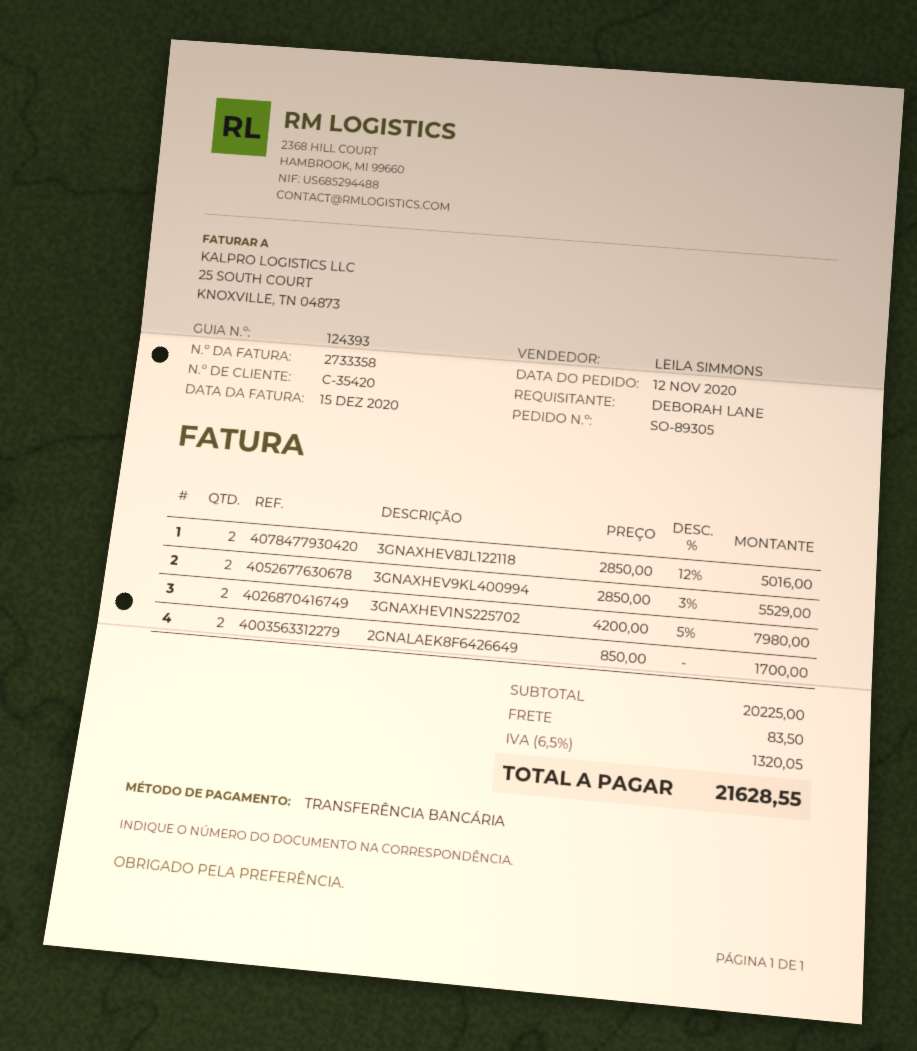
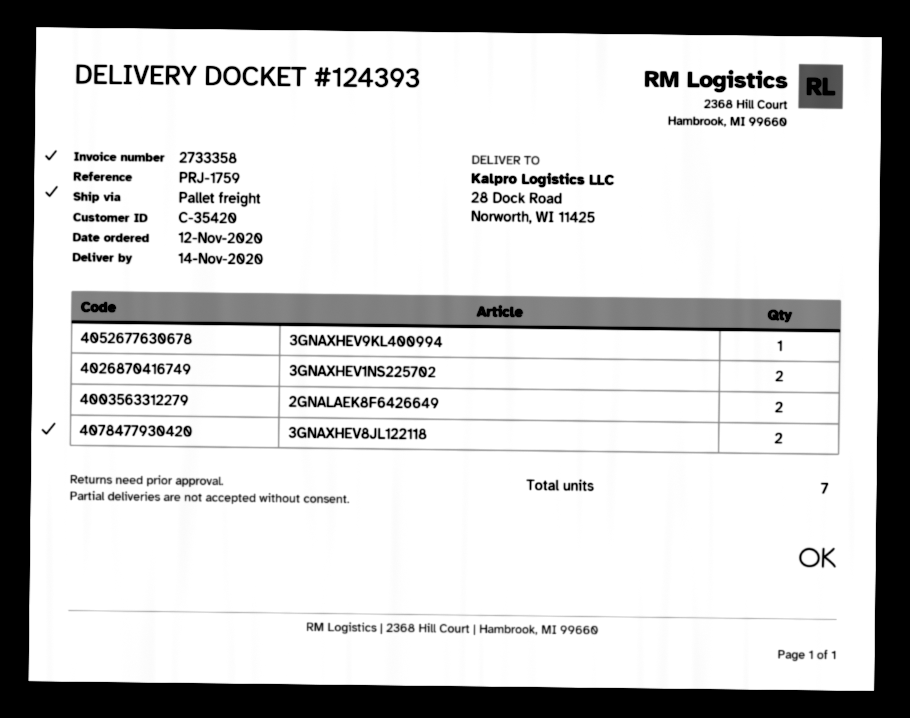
3GNAXHEV9KL400994: 2 -> 1

